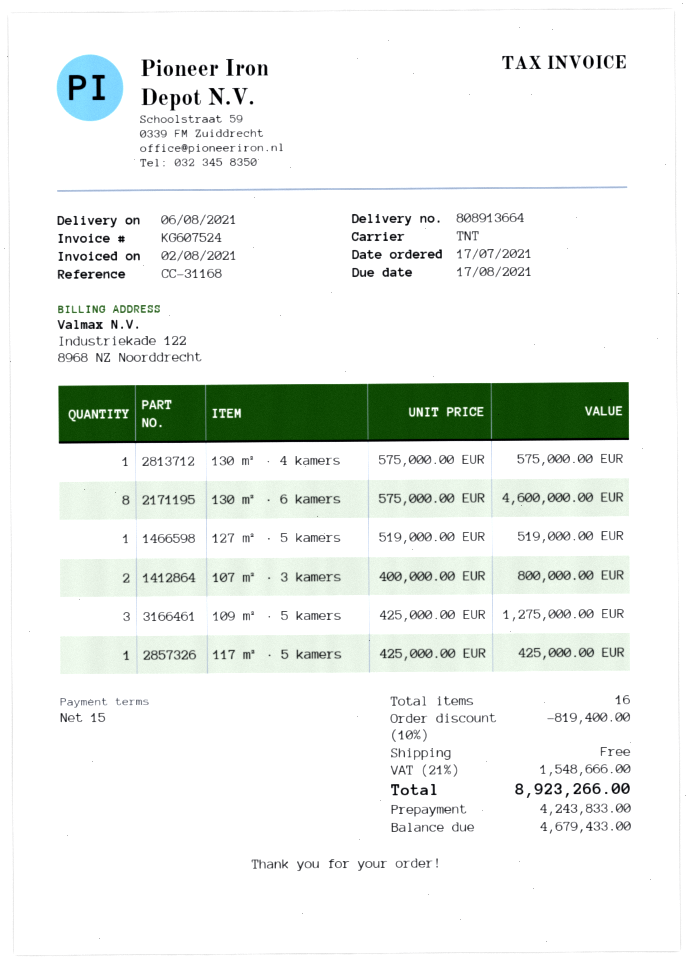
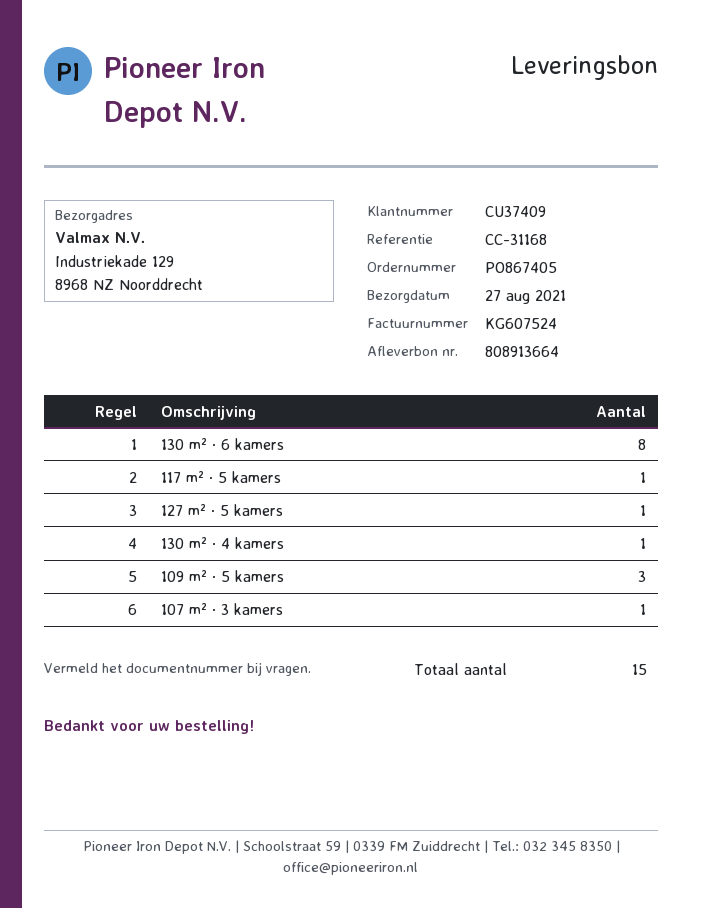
delivery date: 2021-08-06 -> 2021-08-27
107 m² · 3 kamers: 2 -> 1
total quantity: 16 -> 15

